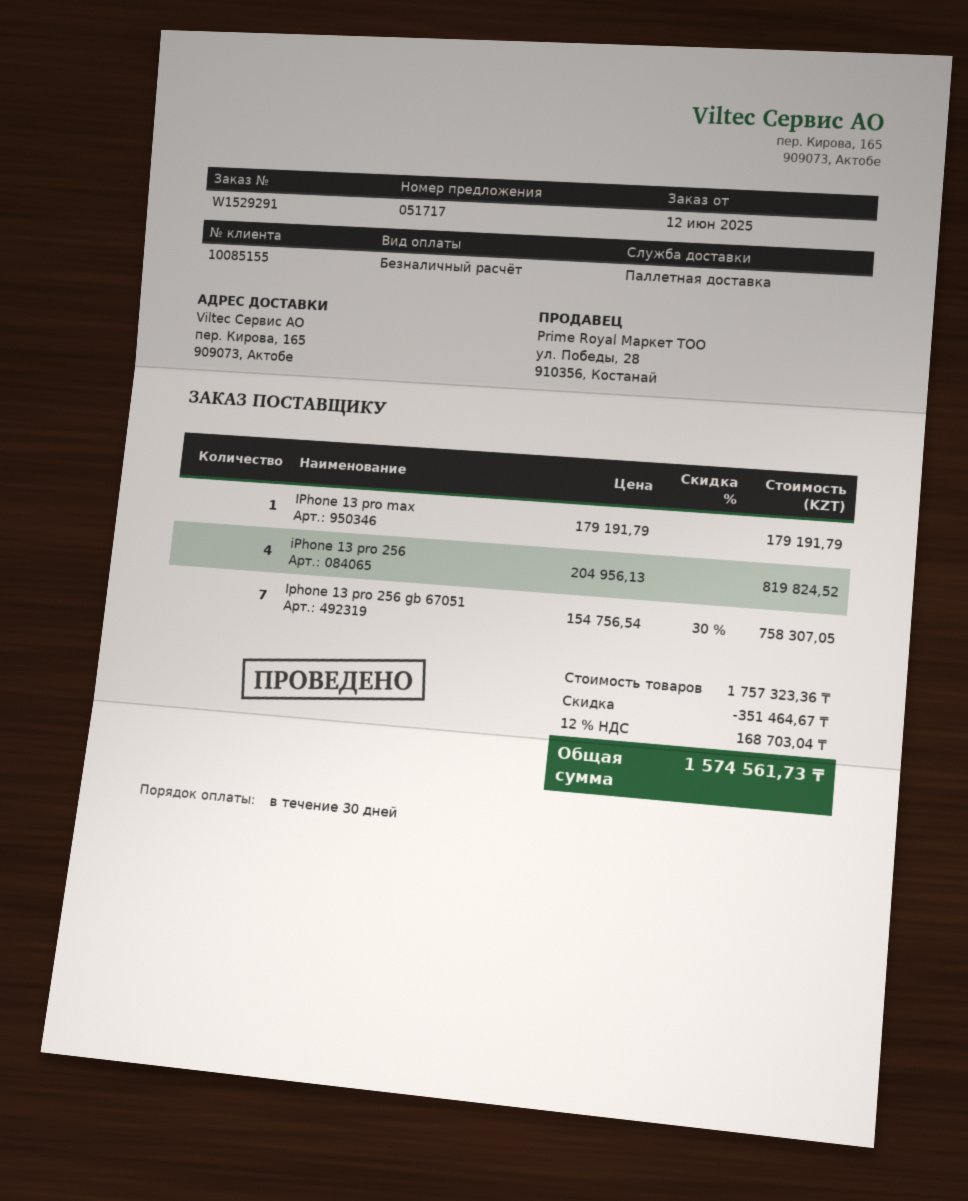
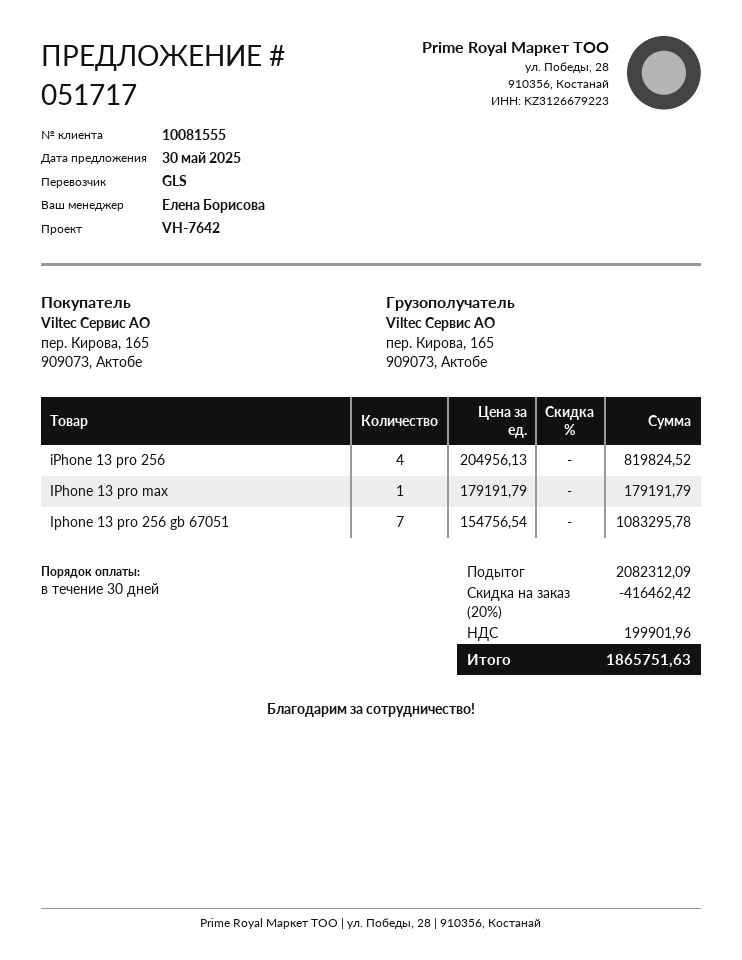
customer number: 10085155 -> 10081555
shipping method: pallet freight -> GLS
Iphone 13 pro 256 gb 67051: 7 x 154756.54 - 30% = 758307.05 -> 7 x 154756.54 = 1083295.78
subtotal: 1757323.36 -> 2082312.09
discount: 351464.67 -> 416462.42
tax: 168703.04 -> 199901.96
total: 1574561.73 -> 1865751.63

